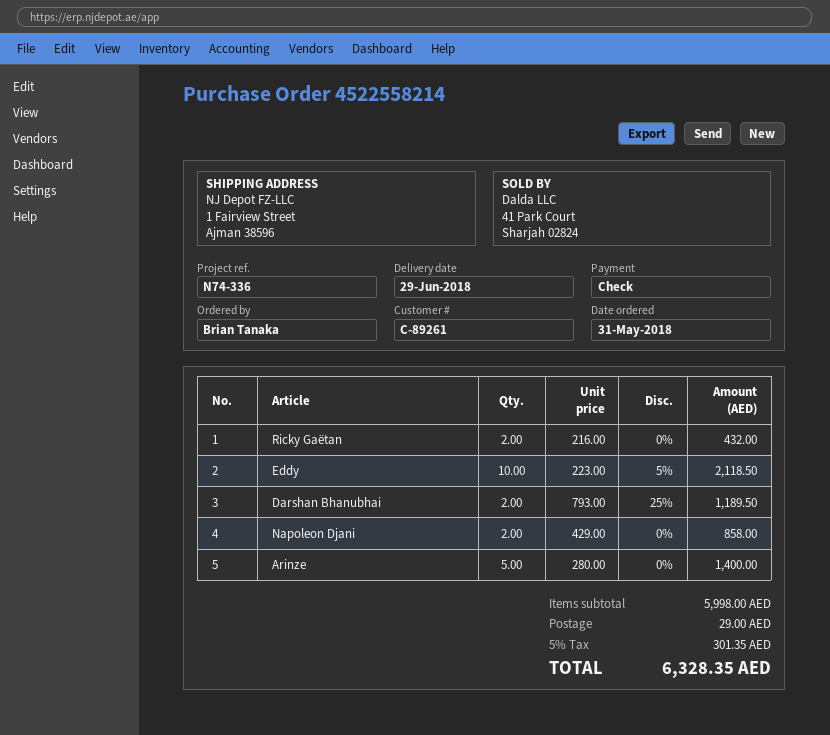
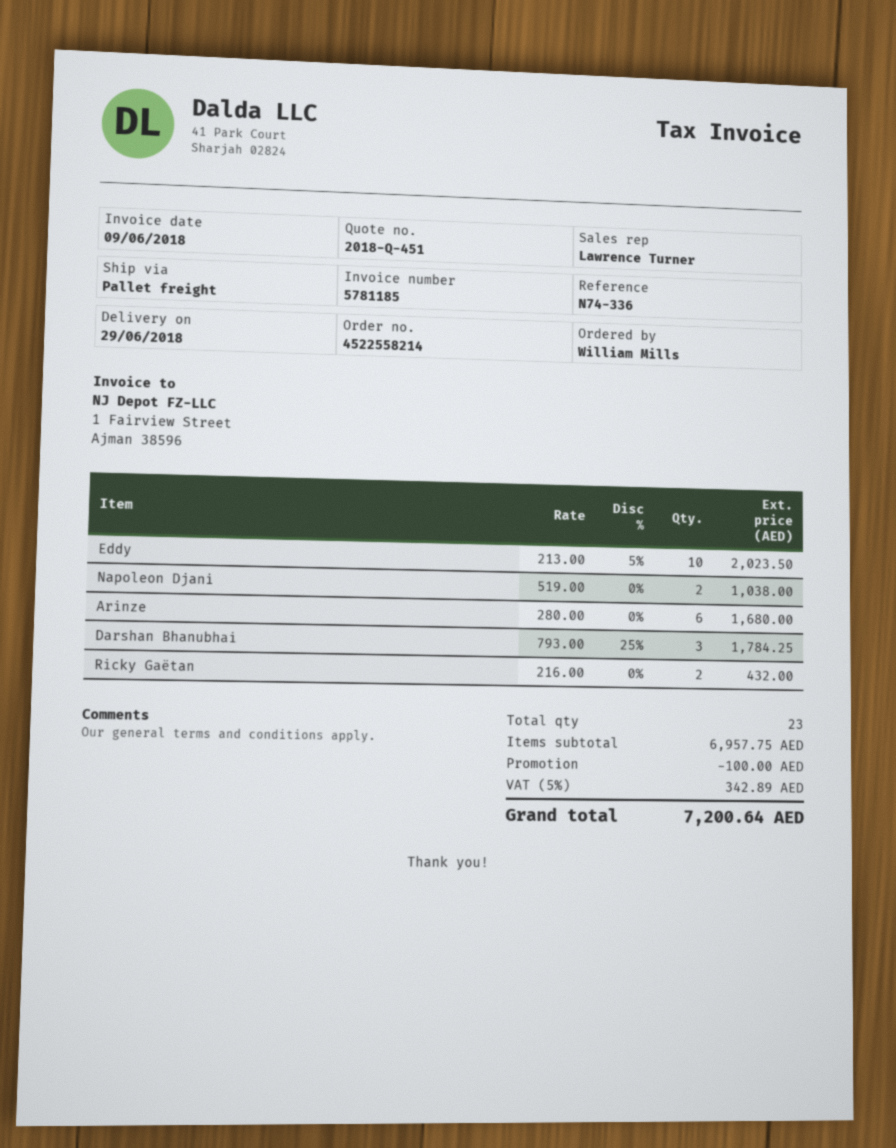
ordered by: Brian Tanaka -> William Mills
Eddy: 10 x 223.00 - 5% = 2118.50 -> 10 x 213.00 - 5% = 2023.50
Darshan Bhanubhai: 2 x 793.00 - 25% = 1189.50 -> 3 x 793.00 - 25% = 1784.25
Napoleon Djani: 2 x 429.00 = 858.00 -> 2 x 519.00 = 1038.00
Arinze: 5 x 280.00 = 1400.00 -> 6 x 280.00 = 1680.00
subtotal: 5998.00 -> 6957.75
discount: none -> 100.00
shipping: 29.00 -> none
tax: 5% = 301.35 -> 5% = 342.89
total: 6328.35 -> 7200.64

